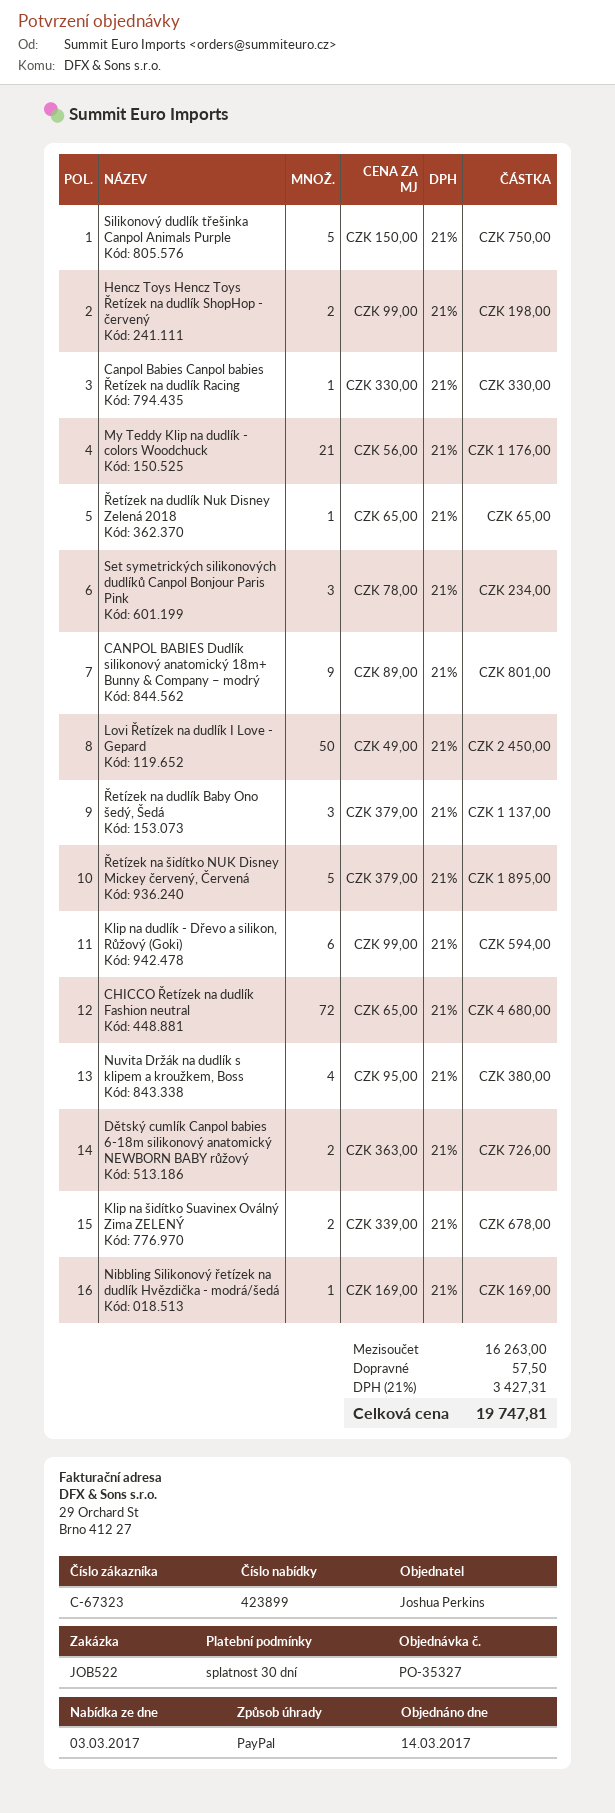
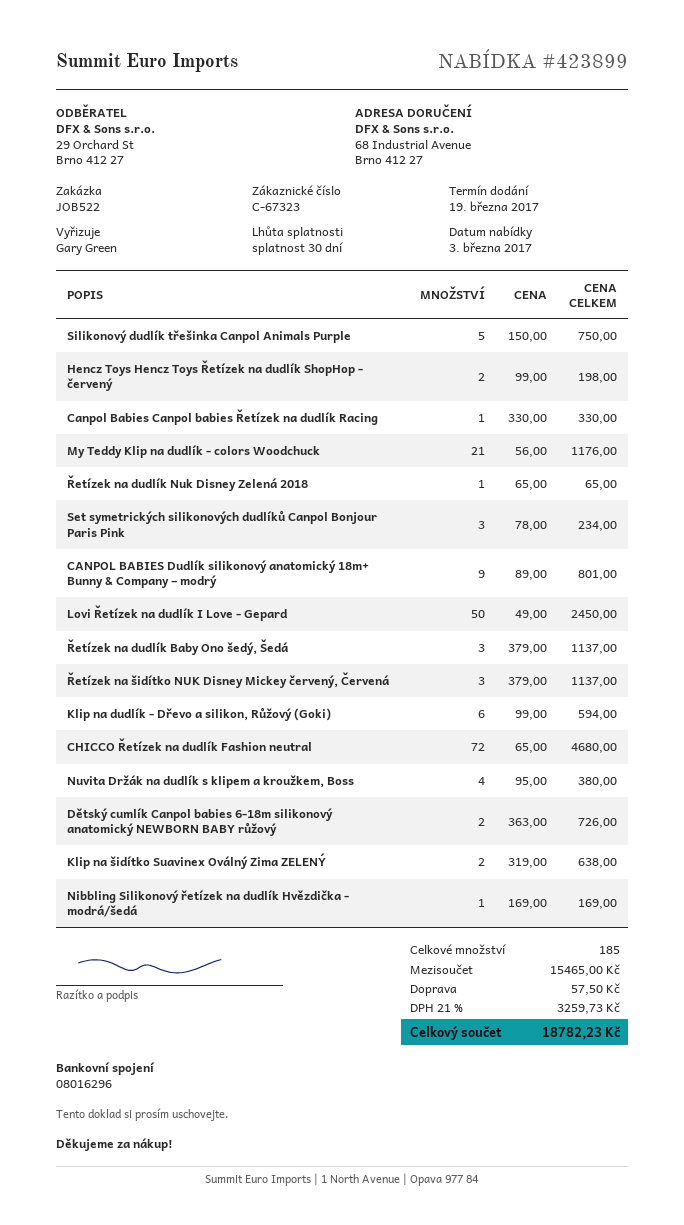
Řetízek na šidítko NUK Disney Mickey červený, Červená: 5 x 379.00 = 1895.00 -> 3 x 379.00 = 1137.00
Klip na šidítko Suavinex Oválný Zima ZELENÝ: 2 x 339.00 = 678.00 -> 2 x 319.00 = 638.00
subtotal: 16263.00 -> 15465.00
tax: 21% = 3427.31 -> 21% = 3259.73
total: 19747.81 -> 18782.23

